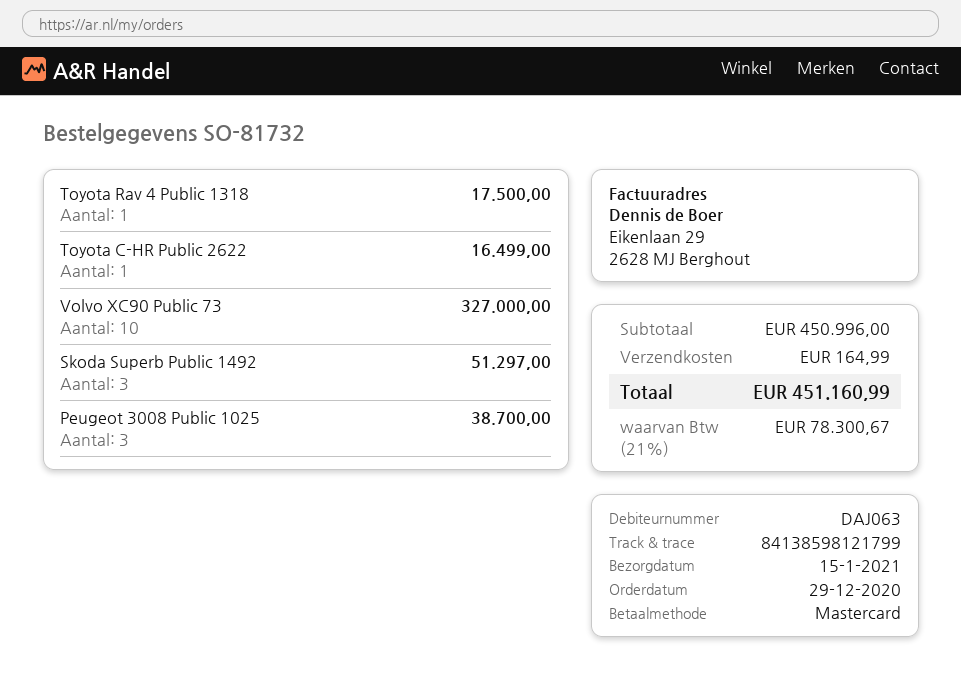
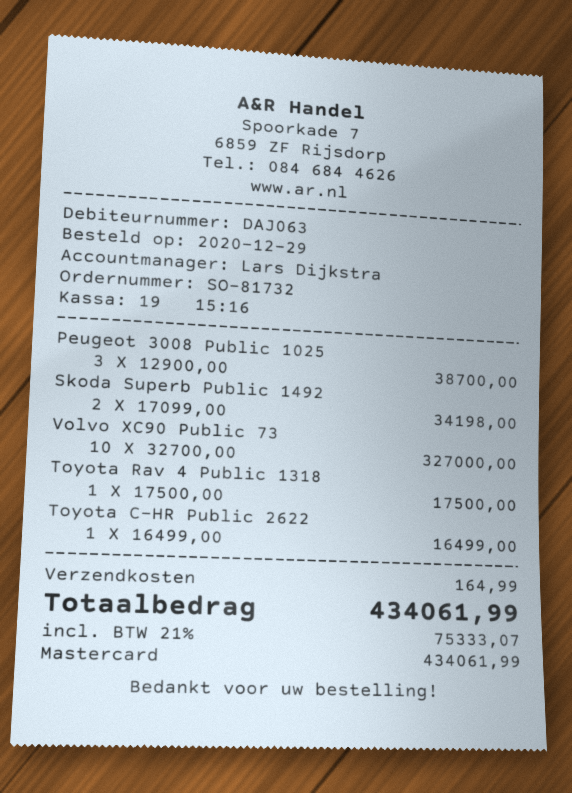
Skoda Superb Public 1492: 3 for 51297.00 -> 2 for 34198.00
tax: 21% = 78300.67 -> 21% = 75333.07
total: 451160.99 -> 434061.99

